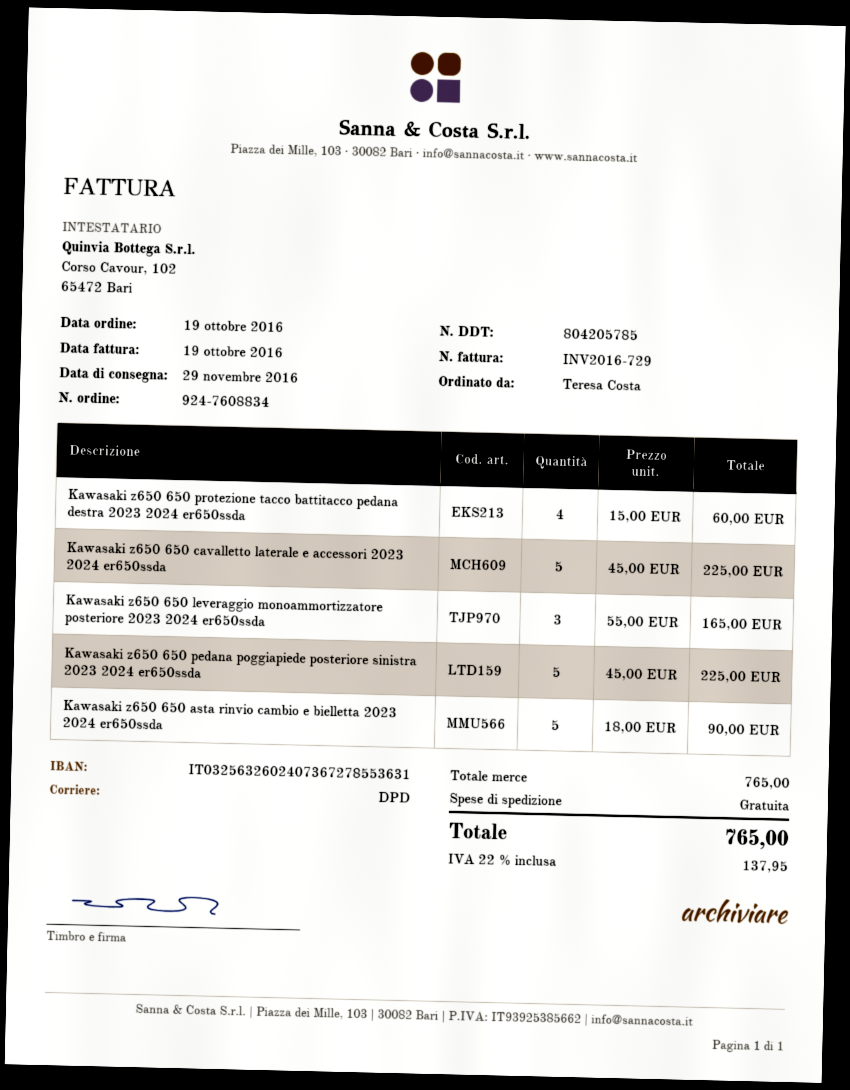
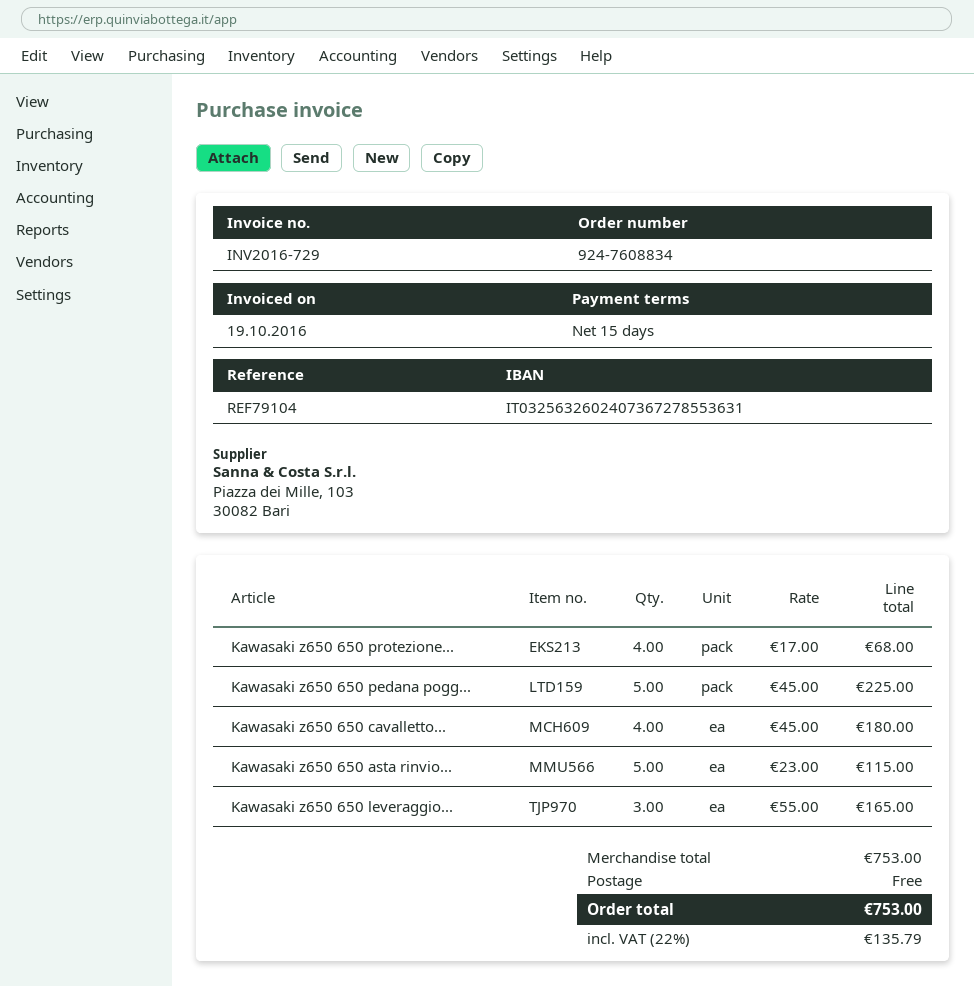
Kawasaki z650 650 protezione tacco battitacco pedana destra 2023 2024 er650ssda: 4 x 15.00 = 60.00 -> 4 x 17.00 = 68.00
Kawasaki z650 650 cavalletto laterale e accessori 2023 2024 er650ssda: 5 x 45.00 = 225.00 -> 4 x 45.00 = 180.00
Kawasaki z650 650 asta rinvio cambio e bielletta 2023 2024 er650ssda: 5 x 18.00 = 90.00 -> 5 x 23.00 = 115.00
subtotal: 765.00 -> 753.00
tax: 22% = 137.95 -> 22% = 135.79
total: 765.00 -> 753.00

